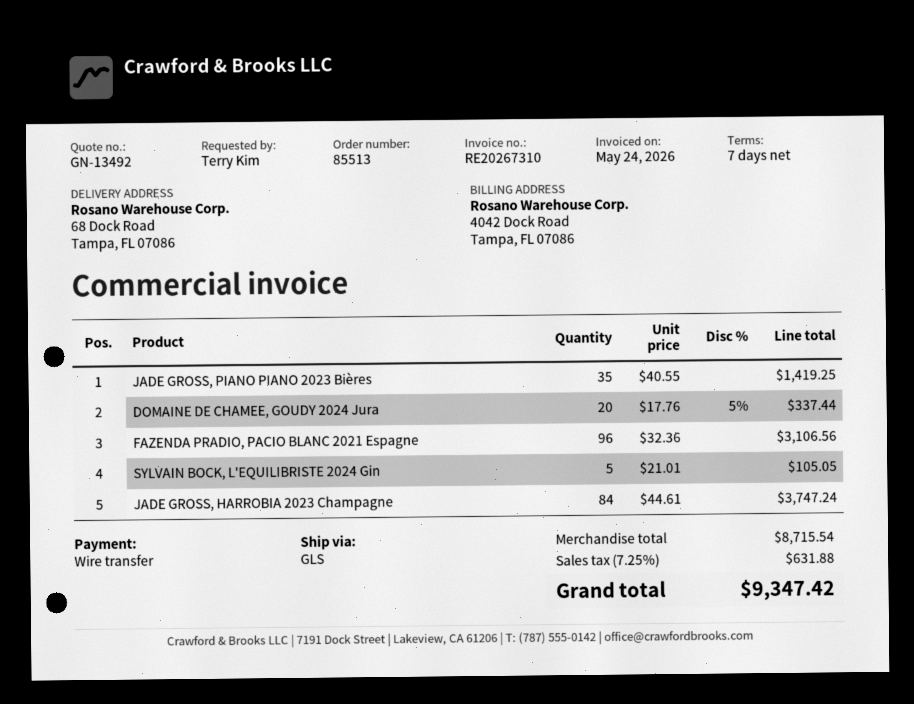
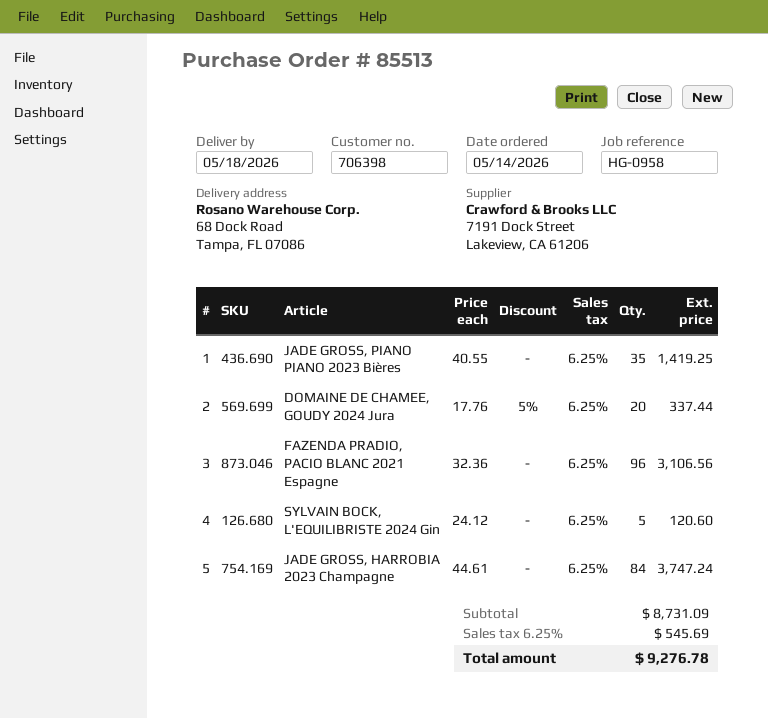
SYLVAIN BOCK, L'EQUILIBRISTE 2024 Gin: 5 x 21.01 = 105.05 -> 5 x 24.12 = 120.60
subtotal: 8715.54 -> 8731.09
tax: 7.25% = 631.88 -> 6.25% = 545.69
total: 9347.42 -> 9276.78

